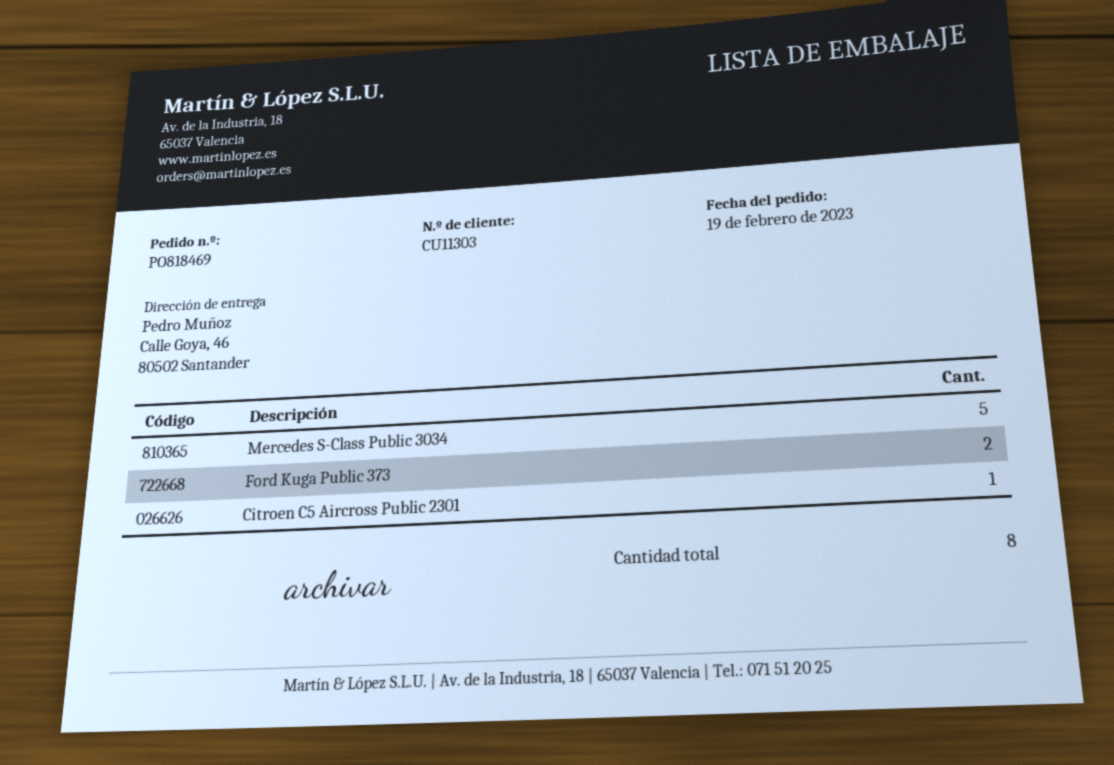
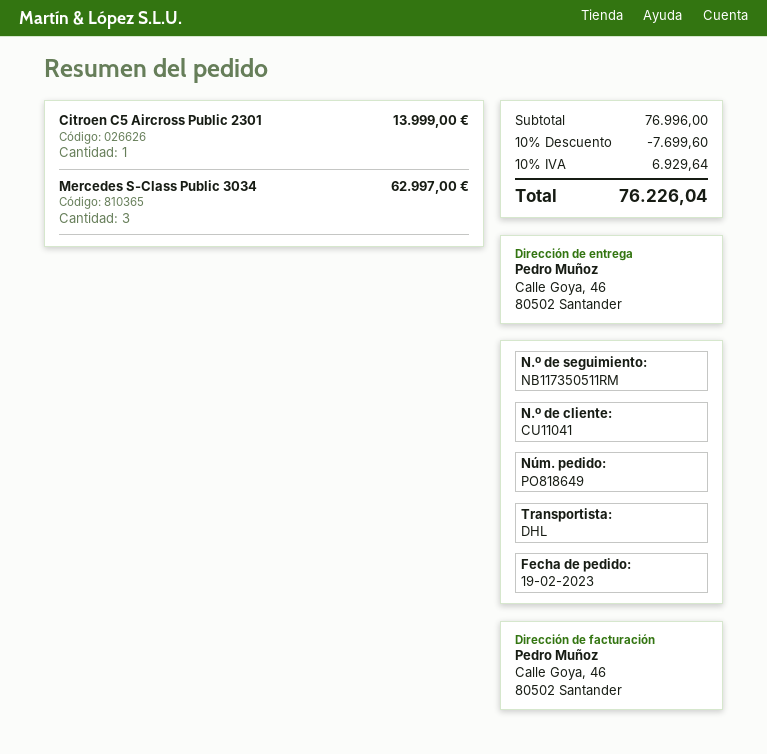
order number: PO818469 -> PO818649
customer number: CU11303 -> CU11041
Mercedes S-Class Public 3034: 5 -> 3
Ford Kuga Public 373: 2 -> none

